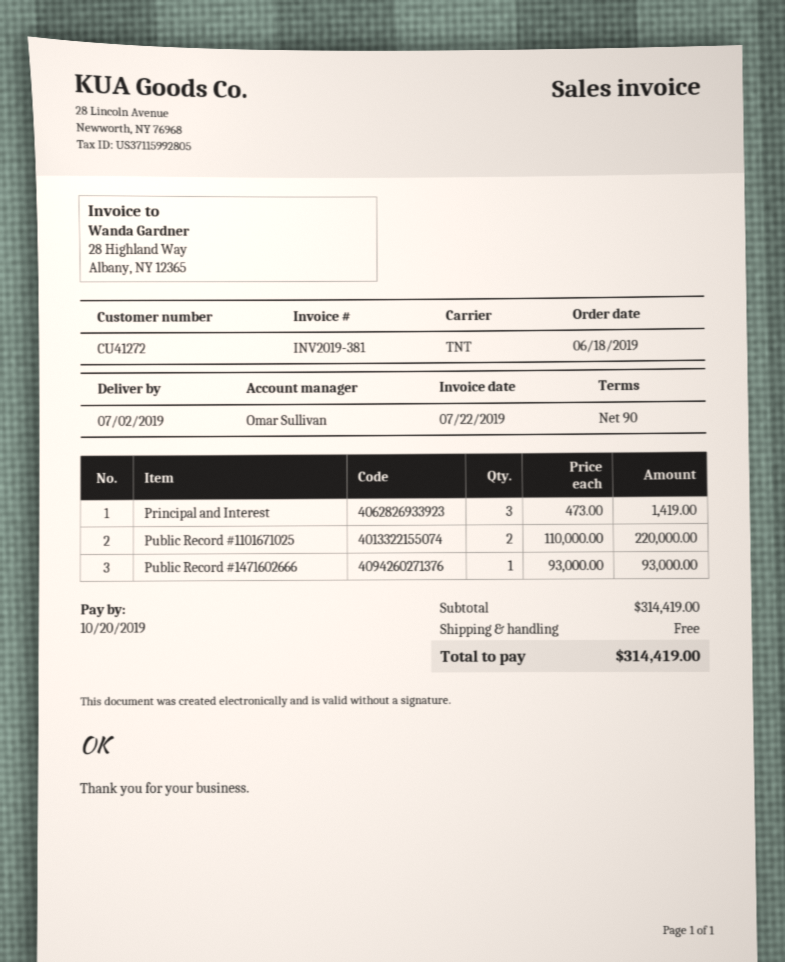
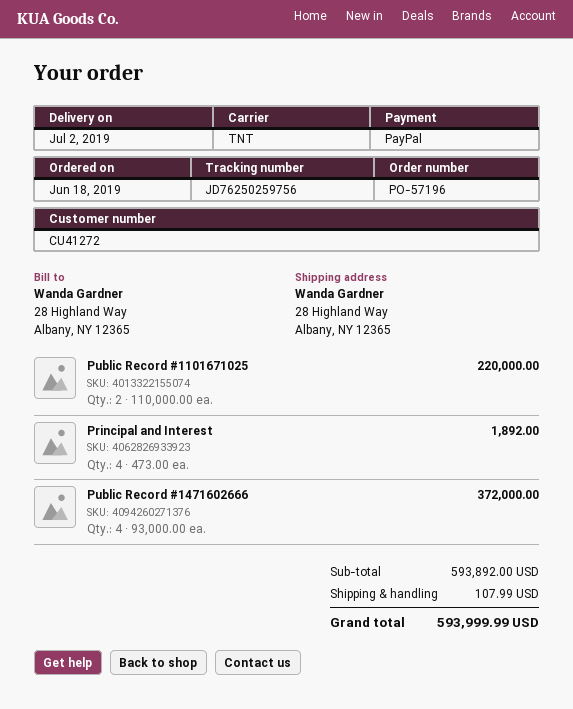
Principal and Interest: 3 x 473.00 = 1419.00 -> 4 x 473.00 = 1892.00
Public Record #1471602666: 1 x 93000.00 = 93000.00 -> 4 x 93000.00 = 372000.00
subtotal: 314419.00 -> 593892.00
shipping: 0.00 -> 107.99
total: 314419.00 -> 593999.99

